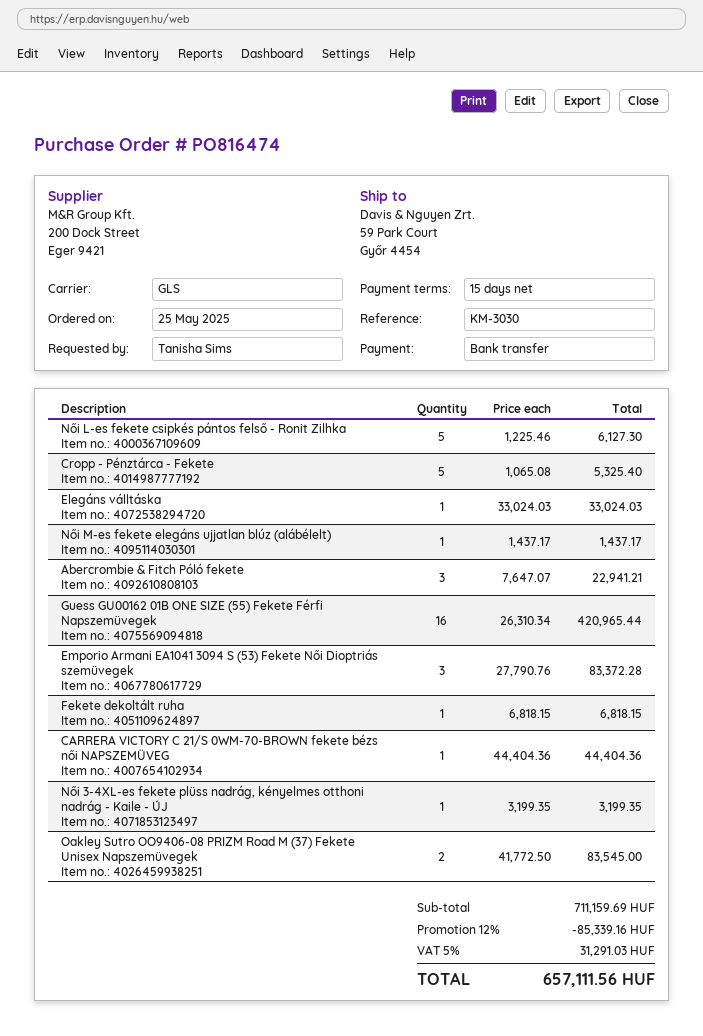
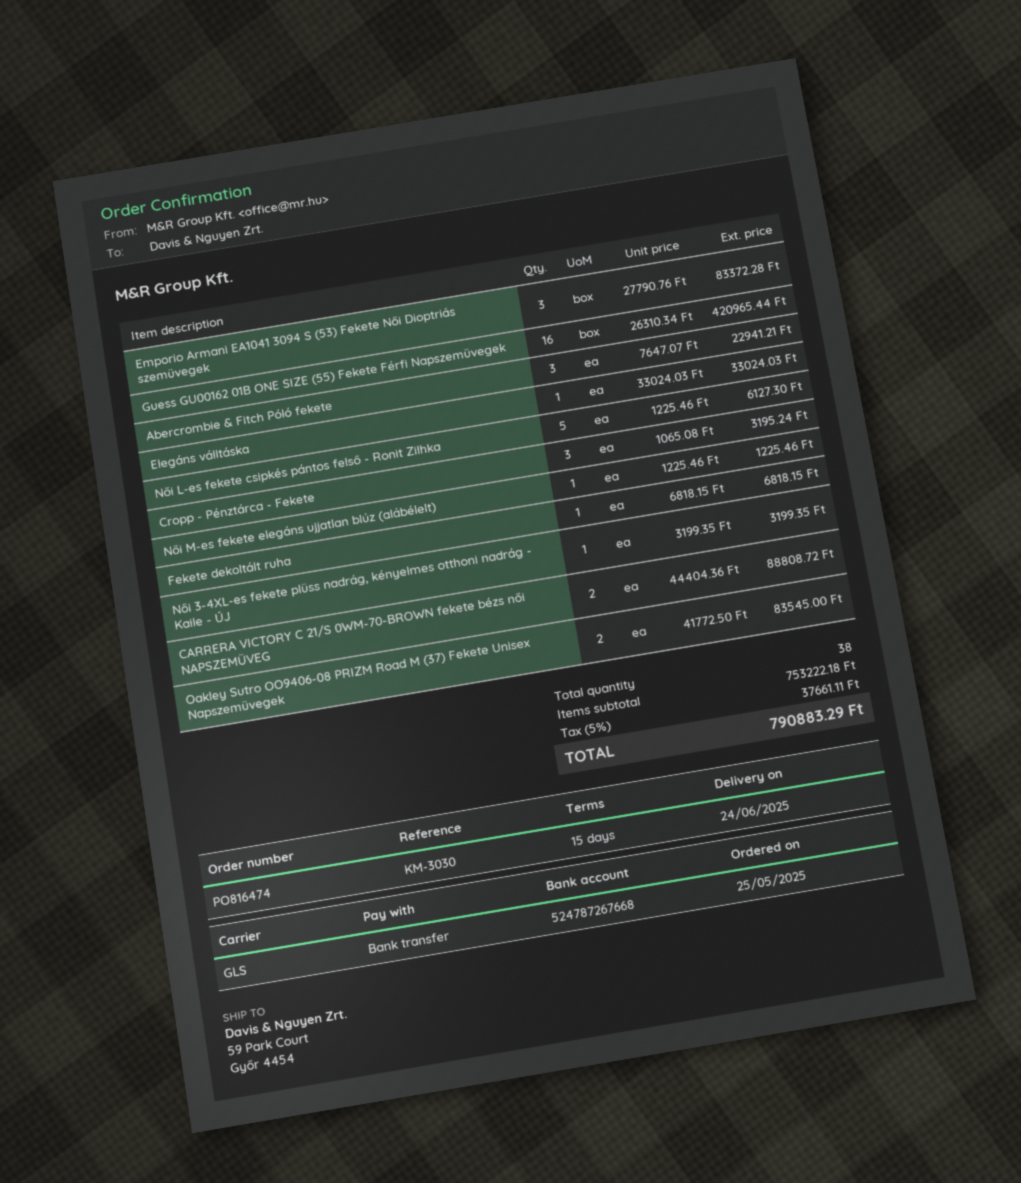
Cropp - Pénztárca - Fekete: 5 x 1065.08 = 5325.40 -> 3 x 1065.08 = 3195.24
Női M-es fekete elegáns ujjatlan blúz (alábélelt): 1 x 1437.17 = 1437.17 -> 1 x 1225.46 = 1225.46
CARRERA VICTORY C 21/S 0WM-70-BROWN fekete bézs női NAPSZEMÜVEG: 1 x 44404.36 = 44404.36 -> 2 x 44404.36 = 88808.72
subtotal: 711159.69 -> 753222.18
discount: 12% = 85339.16 -> none
tax: 5% = 31291.03 -> 5% = 37661.11
total: 657111.56 -> 790883.29

